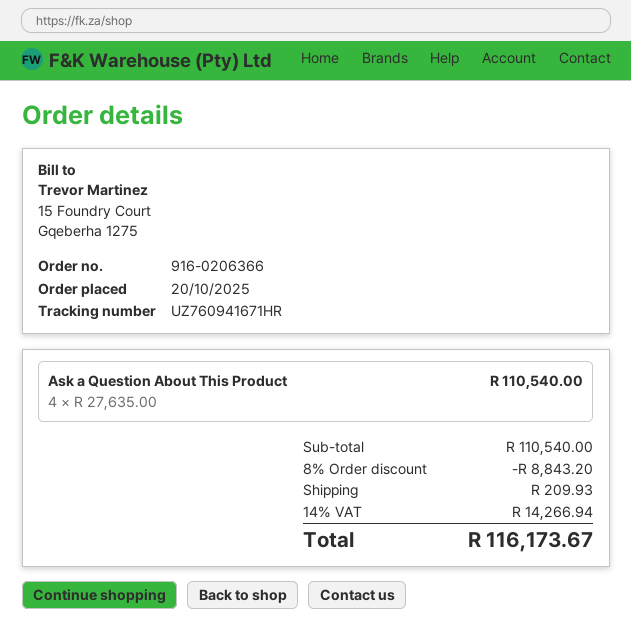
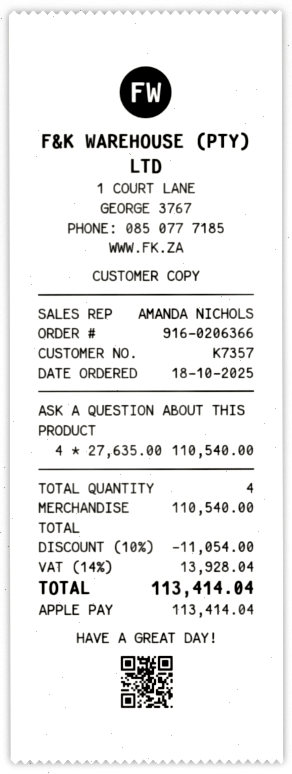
order date: 2025-10-20 -> 2025-10-18
discount: 8% = 8843.20 -> 10% = 11054.00
shipping: 209.93 -> none
tax: 14% = 14266.94 -> 14% = 13928.04
total: 116173.67 -> 113414.04

